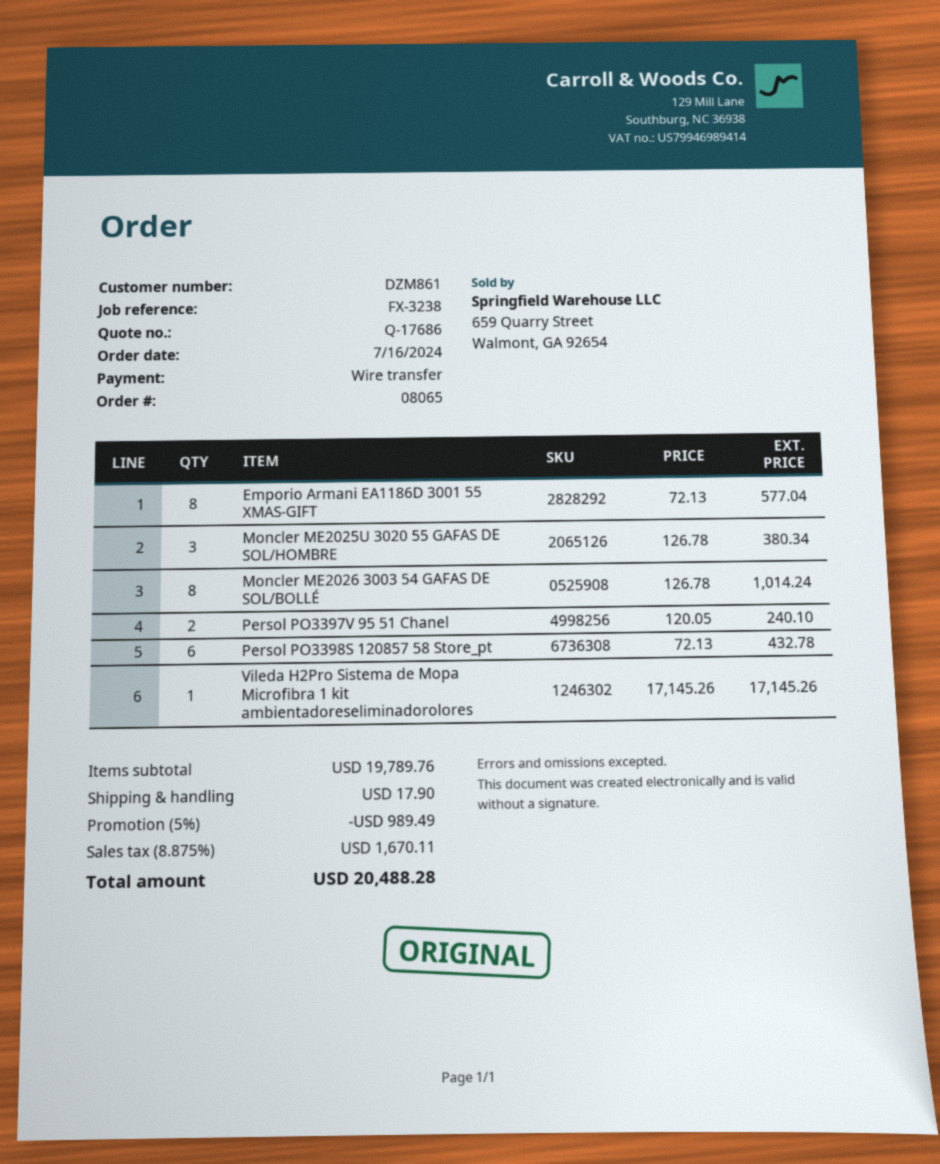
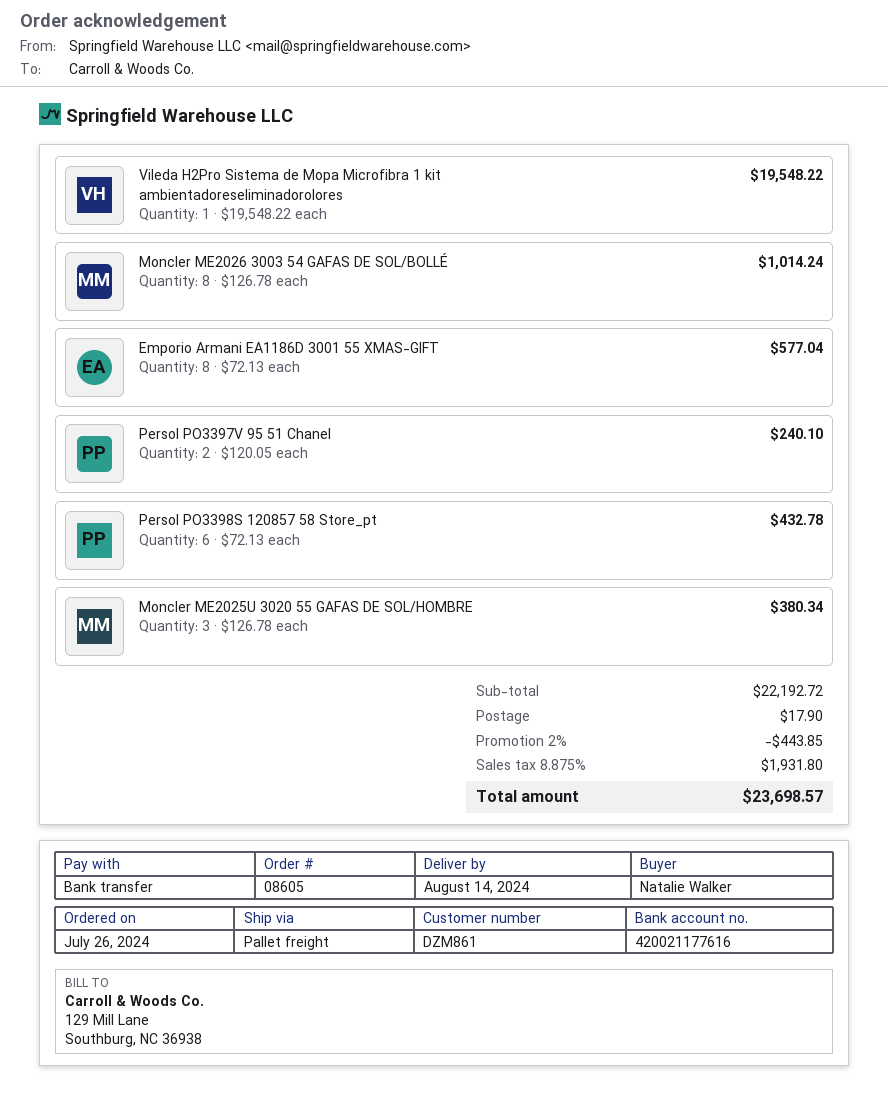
order number: 08065 -> 08605
order date: 2024-07-16 -> 2024-07-26
Vileda H2Pro Sistema de Mopa Microfibra 1 kit ambientadoreseliminadorolores: 1 x 17145.26 = 17145.26 -> 1 x 19548.22 = 19548.22
subtotal: 19789.76 -> 22192.72
discount: 5% = 989.49 -> 2% = 443.85
tax: 8.875% = 1670.11 -> 8.875% = 1931.80
total: 20488.28 -> 23698.57

